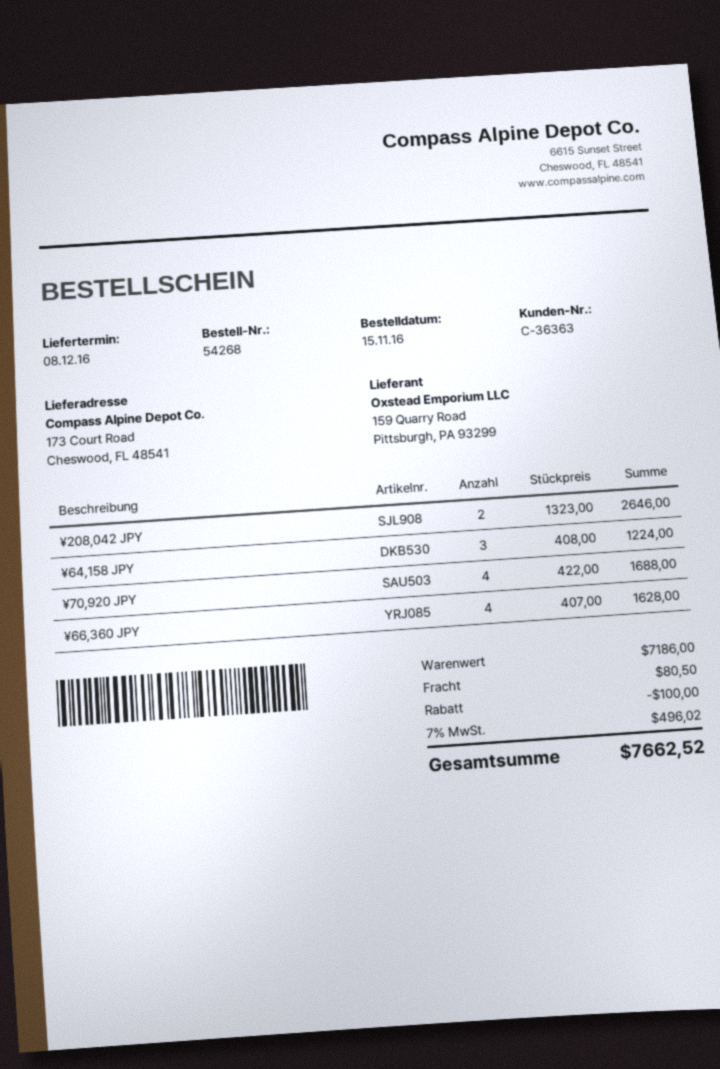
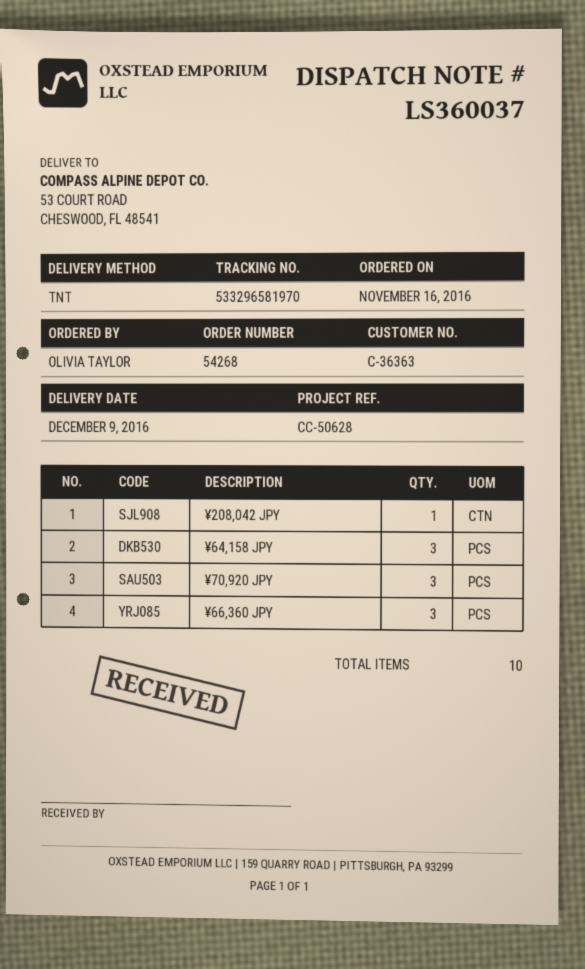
order date: 2016-11-15 -> 2016-11-16
delivery date: 2016-12-08 -> 2016-12-09
ship to: 173 Court Road, Cheswood, FL 48541 -> 53 COURT ROAD, CHESWOOD, FL 48541
¥208,042 JPY: 2 -> 1
¥70,920 JPY: 4 -> 3
¥66,360 JPY: 4 -> 3

